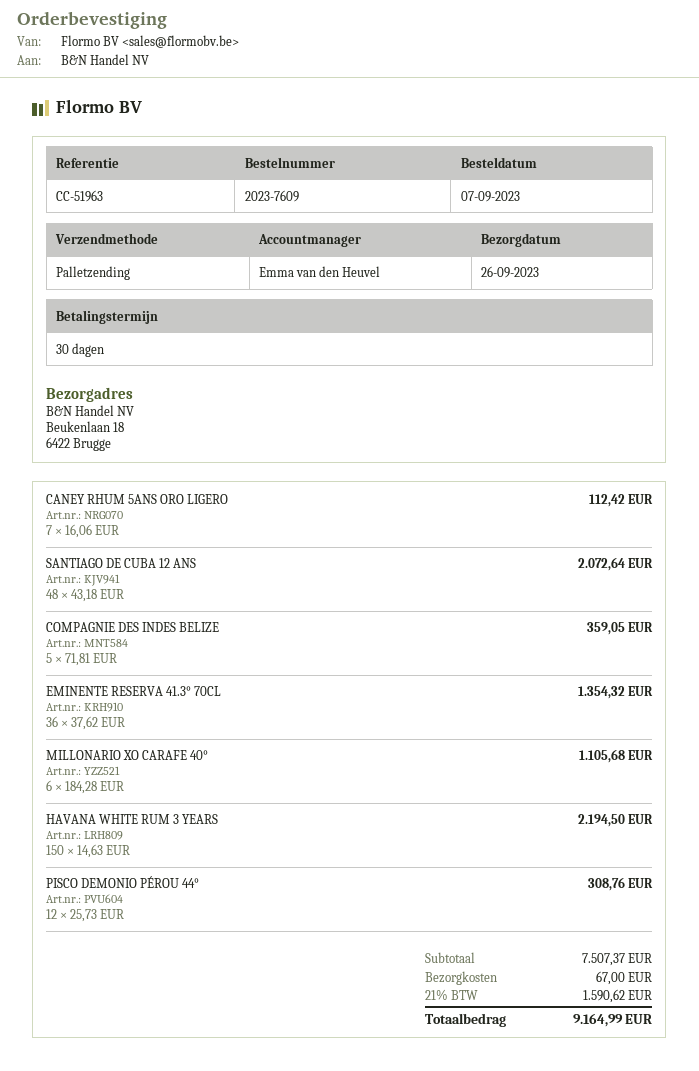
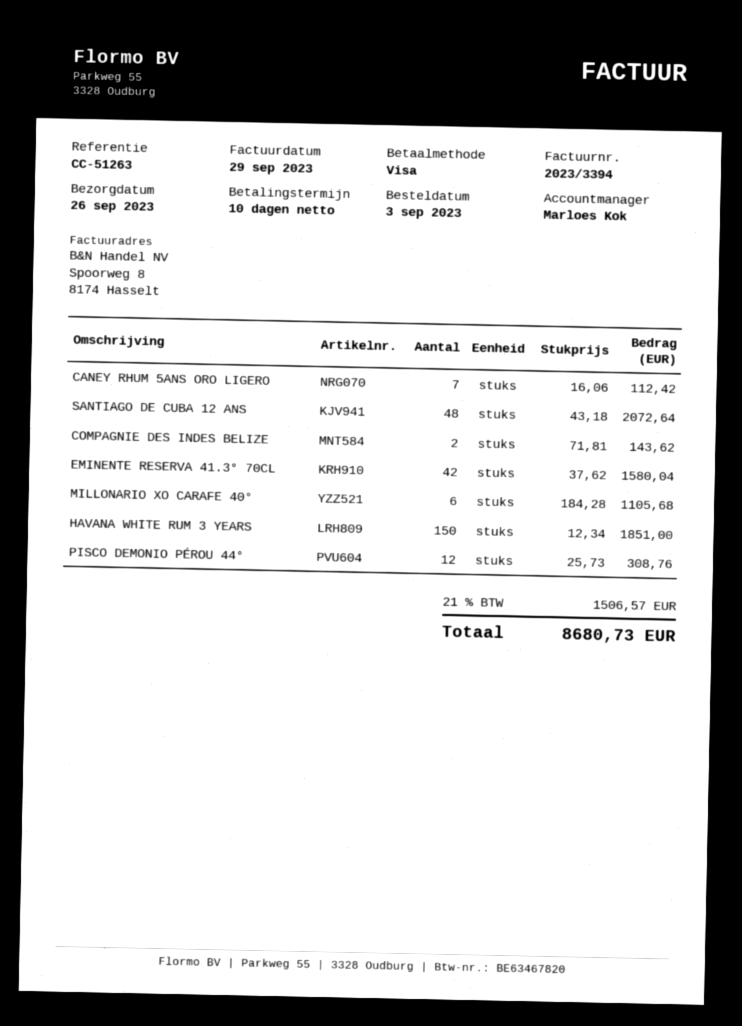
order date: 2023-09-07 -> 2023-09-03
payment terms: 30 days -> 10 days
reference: CC-51963 -> CC-51263
sales rep: Emma van den Heuvel -> Marloes Kok
COMPAGNIE DES INDES BELIZE: 5 x 71.81 = 359.05 -> 2 x 71.81 = 143.62
EMINENTE RESERVA 41.3° 70CL: 36 x 37.62 = 1354.32 -> 42 x 37.62 = 1580.04
HAVANA WHITE RUM 3 YEARS: 150 x 14.63 = 2194.50 -> 150 x 12.34 = 1851.00
shipping: 67.00 -> none
tax: 21% = 1590.62 -> 21% = 1506.57
total: 9164.99 -> 8680.73

